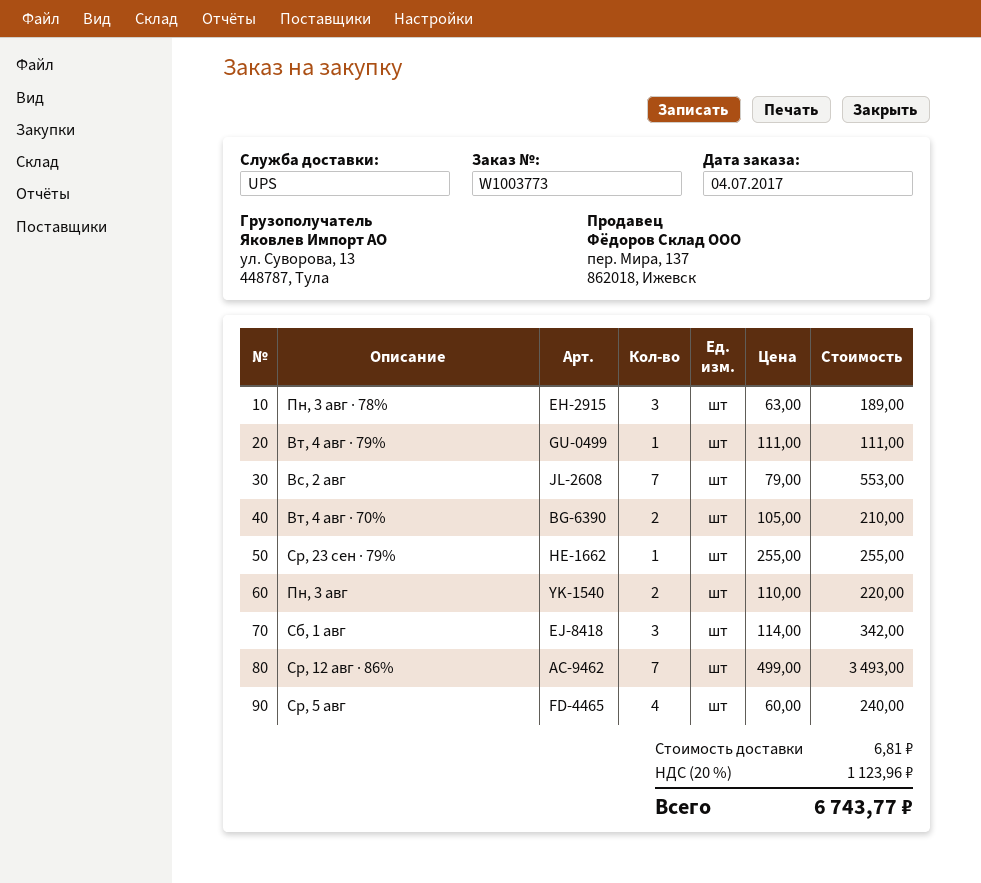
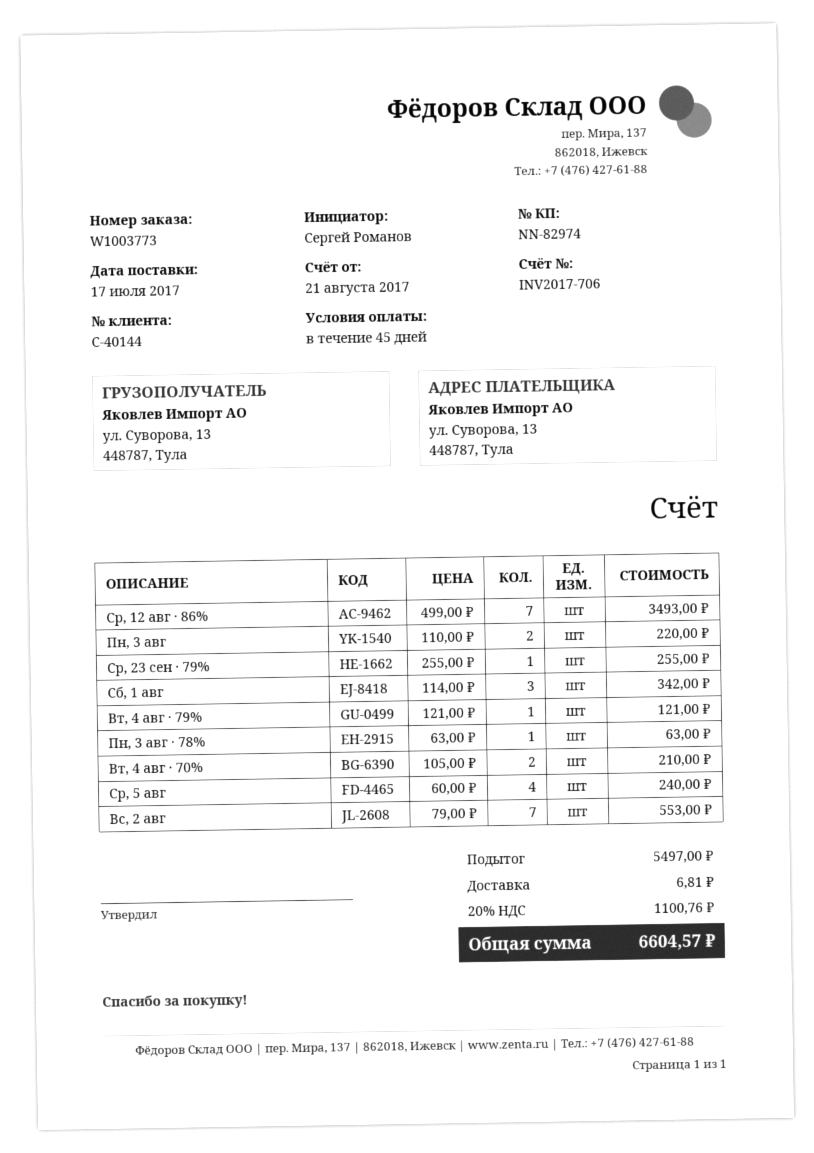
Пн, 3 авг · 78%: 3 x 63.00 = 189.00 -> 1 x 63.00 = 63.00
Вт, 4 авг · 79%: 1 x 111.00 = 111.00 -> 1 x 121.00 = 121.00
tax: 20% = 1123.96 -> 20% = 1100.76
total: 6743.77 -> 6604.57

